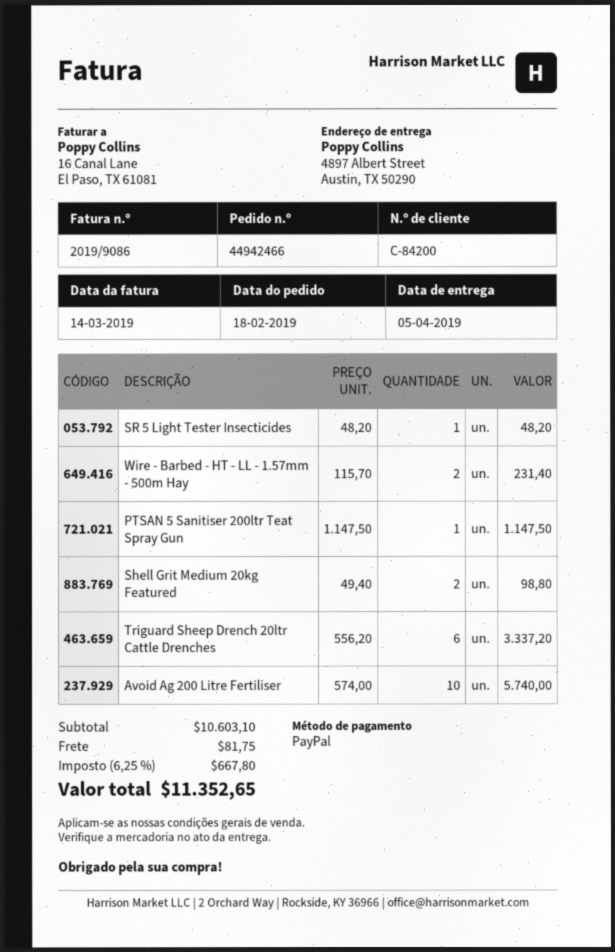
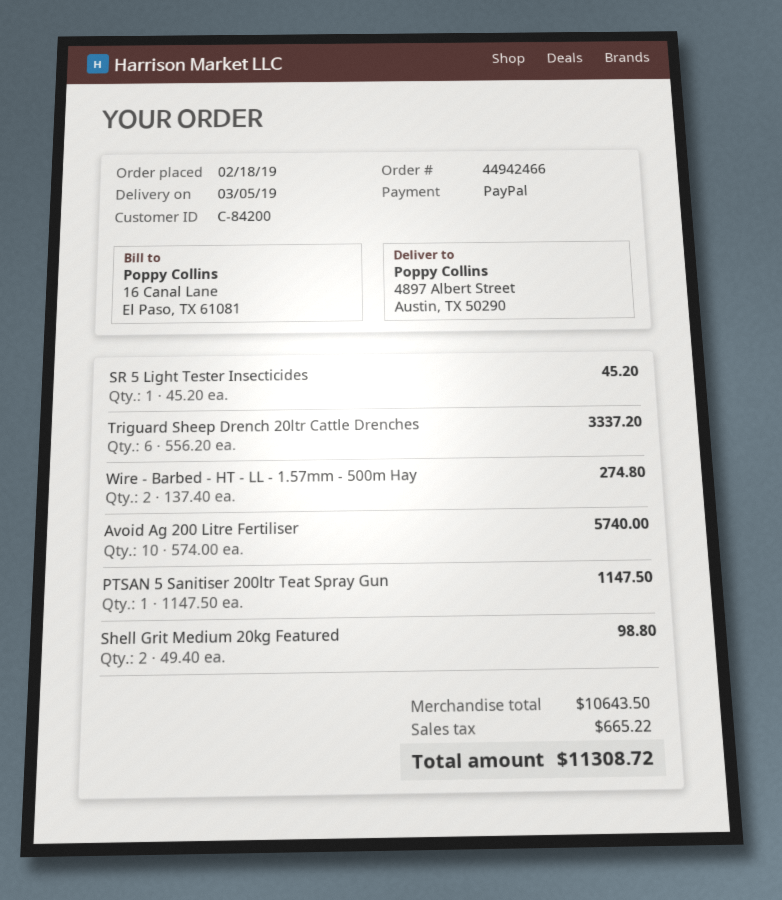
delivery date: 2019-04-05 -> 2019-03-05
SR 5 Light Tester Insecticides: 1 x 48.20 = 48.20 -> 1 x 45.20 = 45.20
Wire - Barbed - HT - LL - 1.57mm - 500m Hay: 2 x 115.70 = 231.40 -> 2 x 137.40 = 274.80
subtotal: 10603.10 -> 10643.50
shipping: 81.75 -> none
tax: 667.80 -> 665.22
total: 11352.65 -> 11308.72

